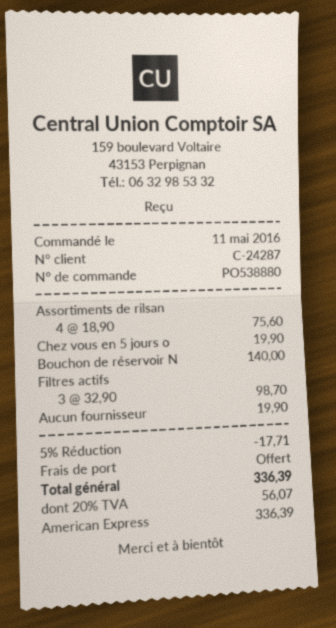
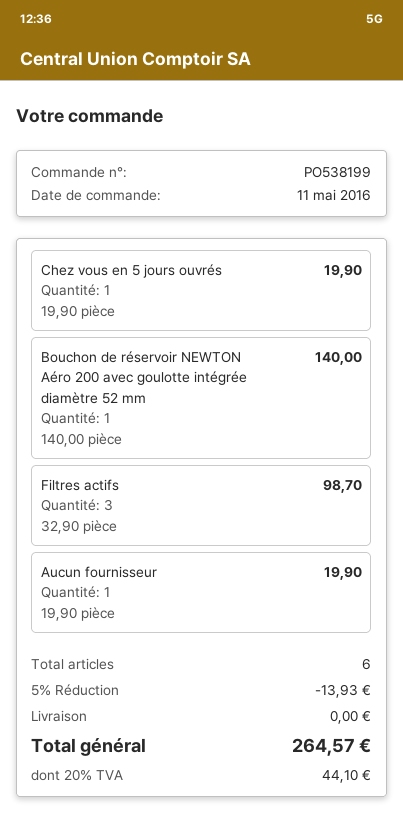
order number: PO538880 -> PO538199
Assortiments de rilsan: 4 x 18.90 = 75.60 -> none
discount: 5% = 17.71 -> 5% = 13.93
tax: 20% = 56.07 -> 20% = 44.10
total: 336.39 -> 264.57

